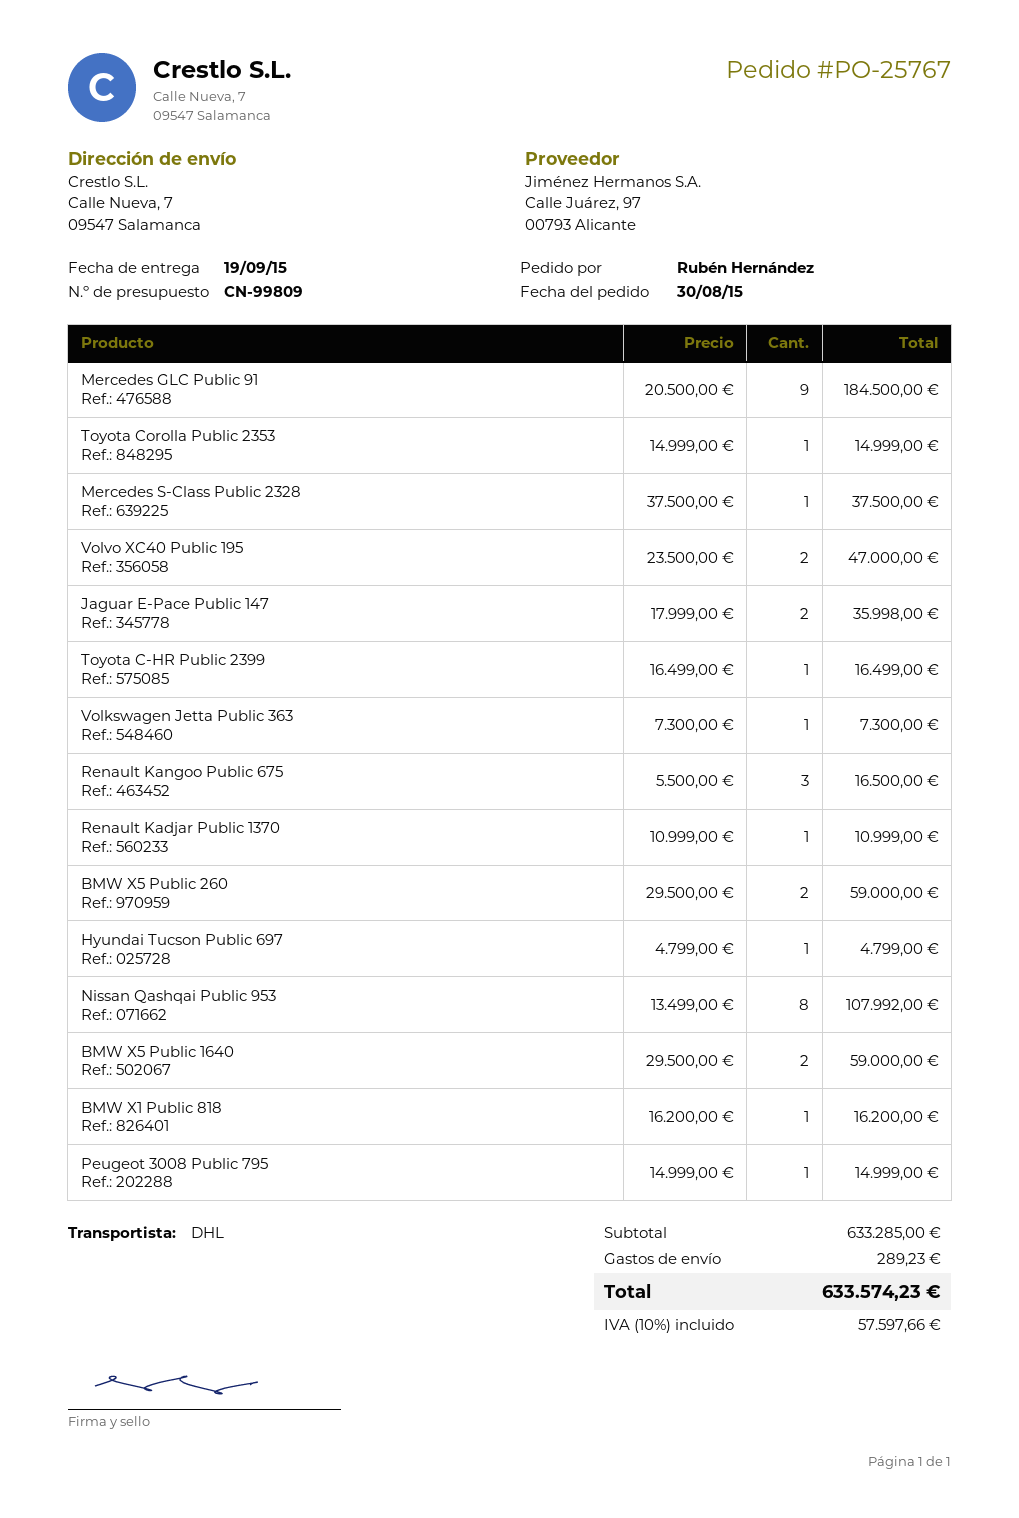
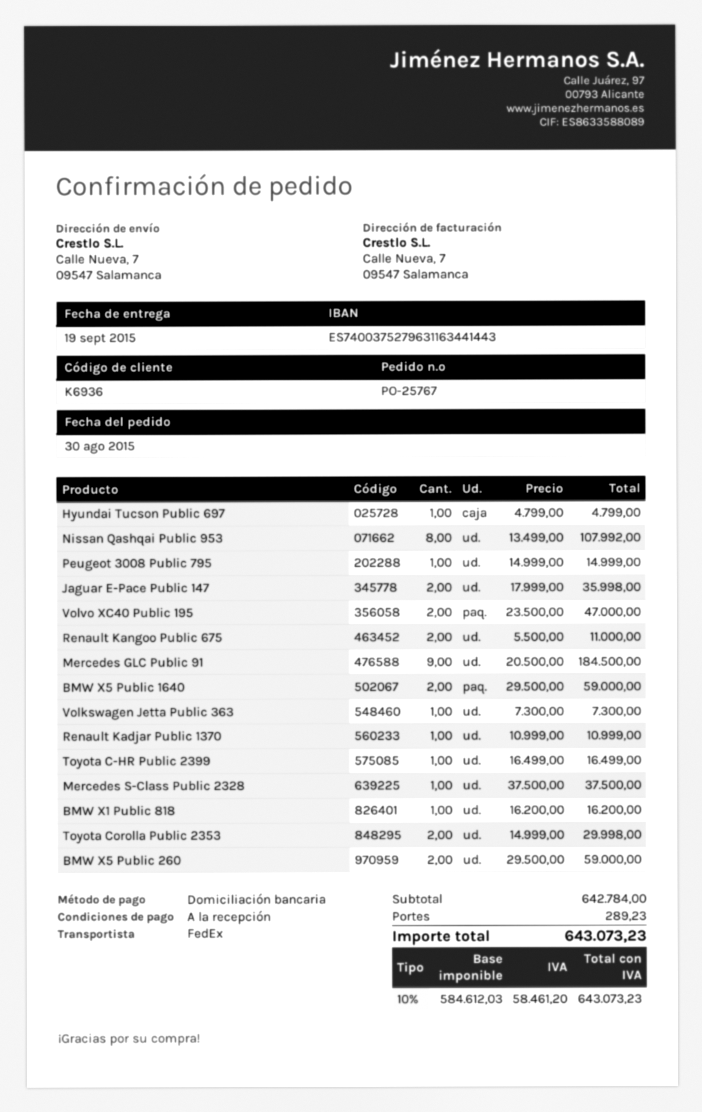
shipping method: DHL -> FedEx
Toyota Corolla Public 2353: 1 x 14999.00 = 14999.00 -> 2 x 14999.00 = 29998.00
Renault Kangoo Public 675: 3 x 5500.00 = 16500.00 -> 2 x 5500.00 = 11000.00
subtotal: 633285.00 -> 642784.00
tax: 10% = 57597.66 -> 10% = 58461.20
total: 633574.23 -> 643073.23

